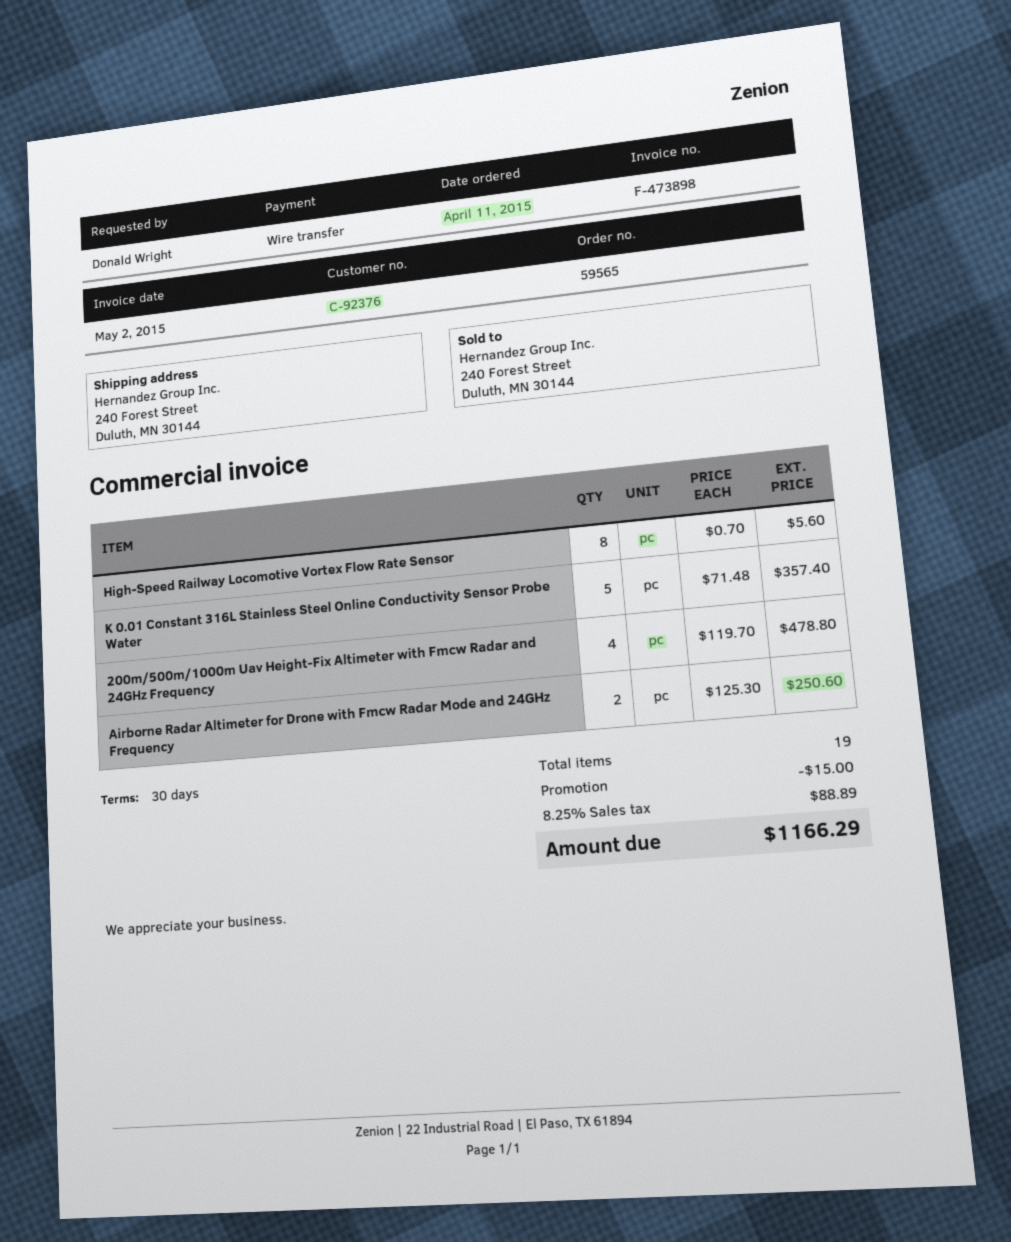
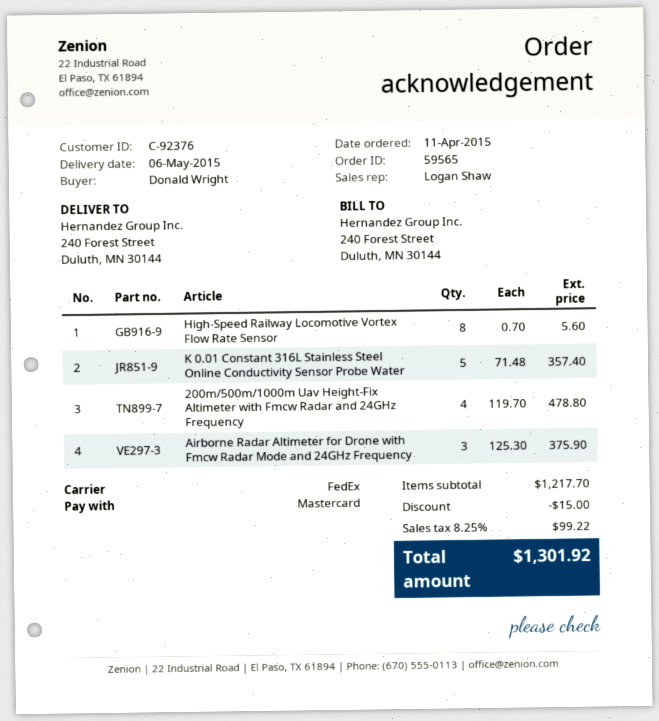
payment method: bank transfer -> Mastercard
Airborne Radar Altimeter for Drone with Fmcw Radar Mode and 24GHz Frequency: 2 x 125.30 = 250.60 -> 3 x 125.30 = 375.90
tax: 8.25% = 88.89 -> 8.25% = 99.22
total: 1166.29 -> 1301.92

